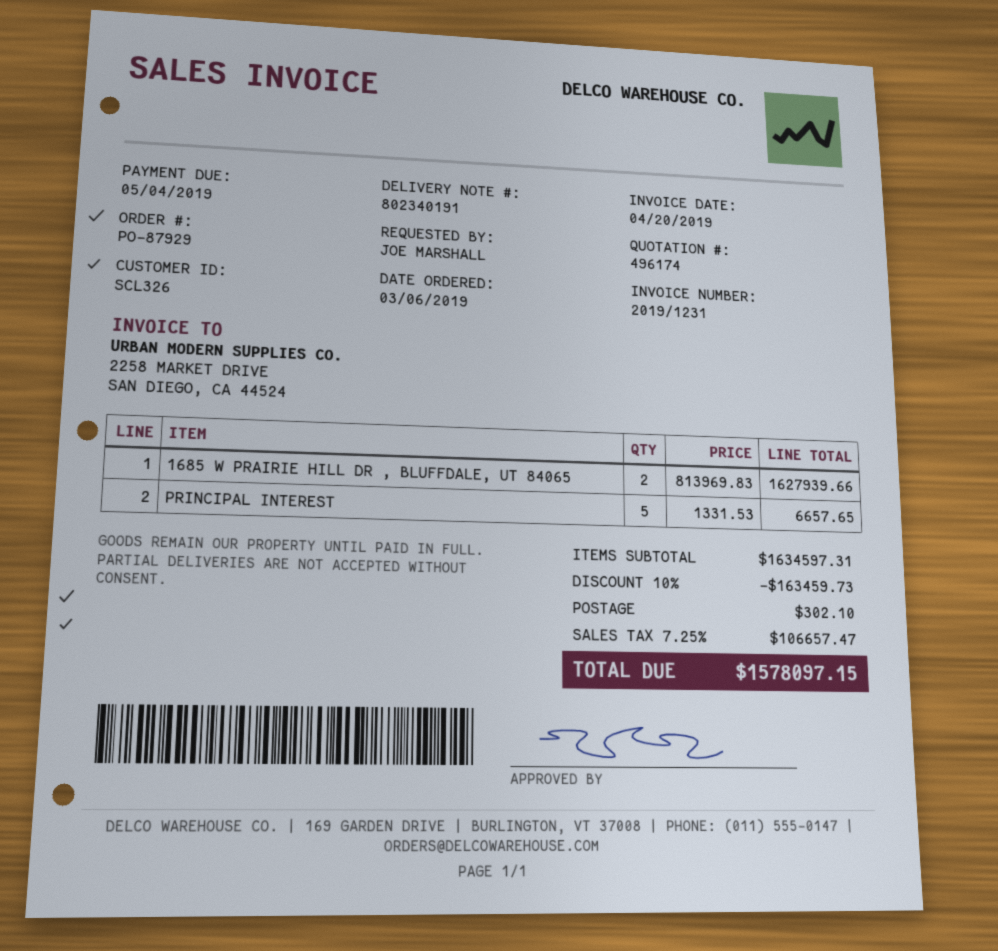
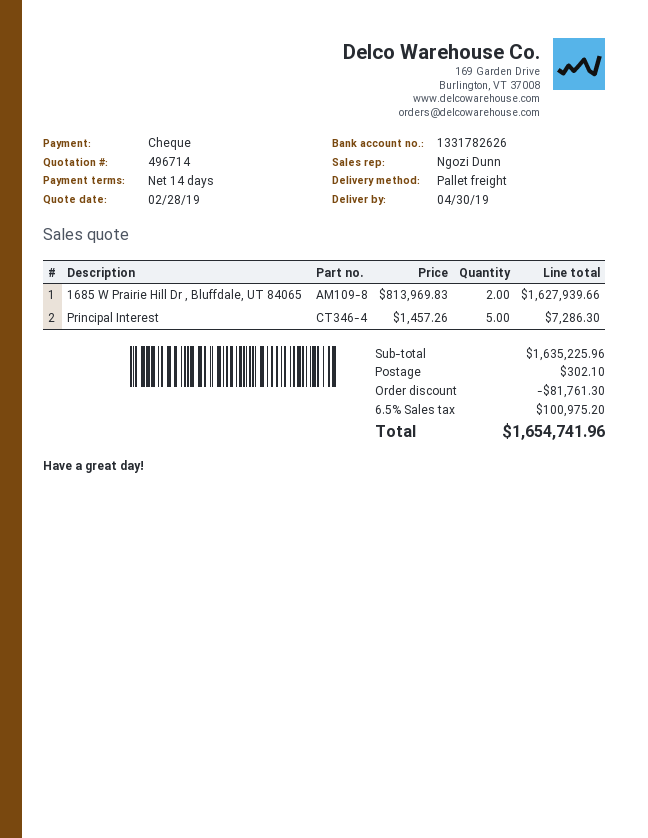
quote number: 496174 -> 496714
PRINCIPAL INTEREST: 5 x 1331.53 = 6657.65 -> 5 x 1457.26 = 7286.30
subtotal: 1634597.31 -> 1635225.96
discount: 163459.73 -> 81761.30
tax: 7.25% = 106657.47 -> 6.5% = 100975.20
total: 1578097.15 -> 1654741.96

